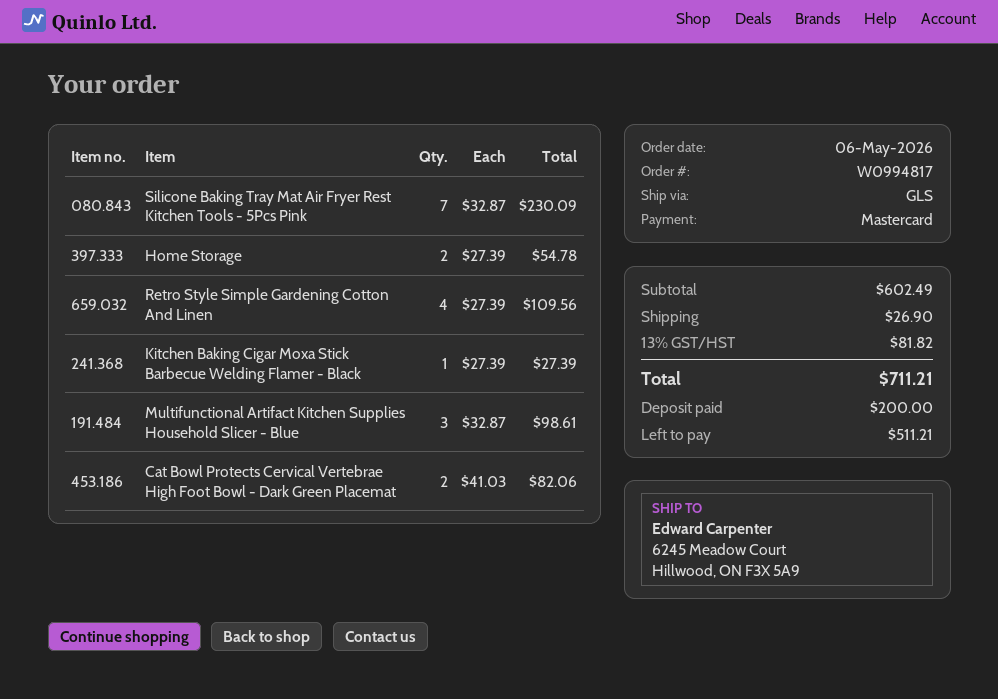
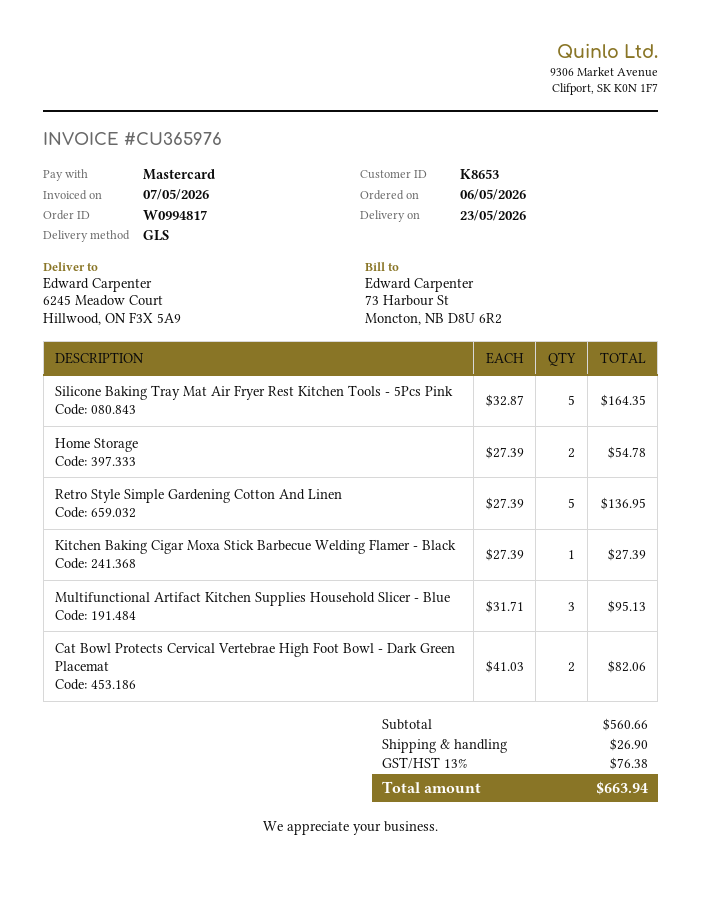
Silicone Baking Tray Mat Air Fryer Rest Kitchen Tools - 5Pcs Pink: 7 x 32.87 = 230.09 -> 5 x 32.87 = 164.35
Retro Style Simple Gardening Cotton And Linen: 4 x 27.39 = 109.56 -> 5 x 27.39 = 136.95
Multifunctional Artifact Kitchen Supplies Household Slicer - Blue: 3 x 32.87 = 98.61 -> 3 x 31.71 = 95.13
subtotal: 602.49 -> 560.66
tax: 13% = 81.82 -> 13% = 76.38
total: 711.21 -> 663.94

